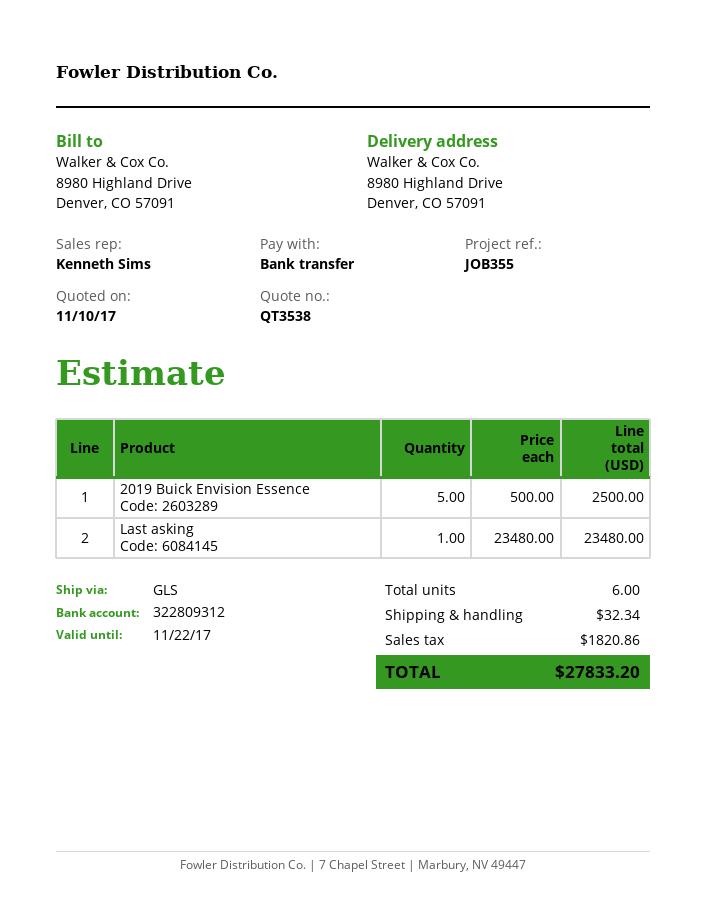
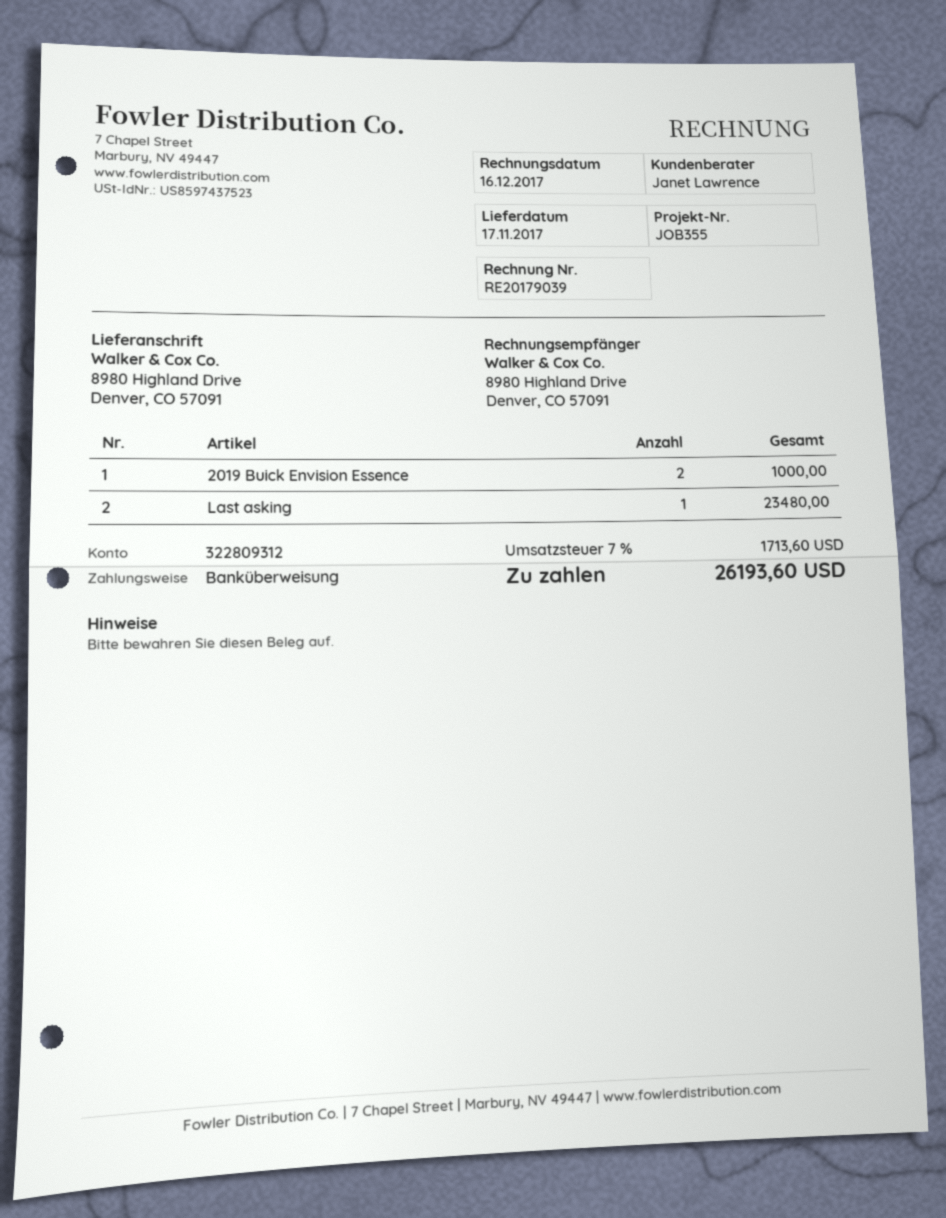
sales rep: Kenneth Sims -> Janet Lawrence
2019 Buick Envision Essence: 5 for 2500.00 -> 2 for 1000.00
shipping: 32.34 -> none
tax: 1820.86 -> 1713.60
total: 27833.20 -> 26193.60

